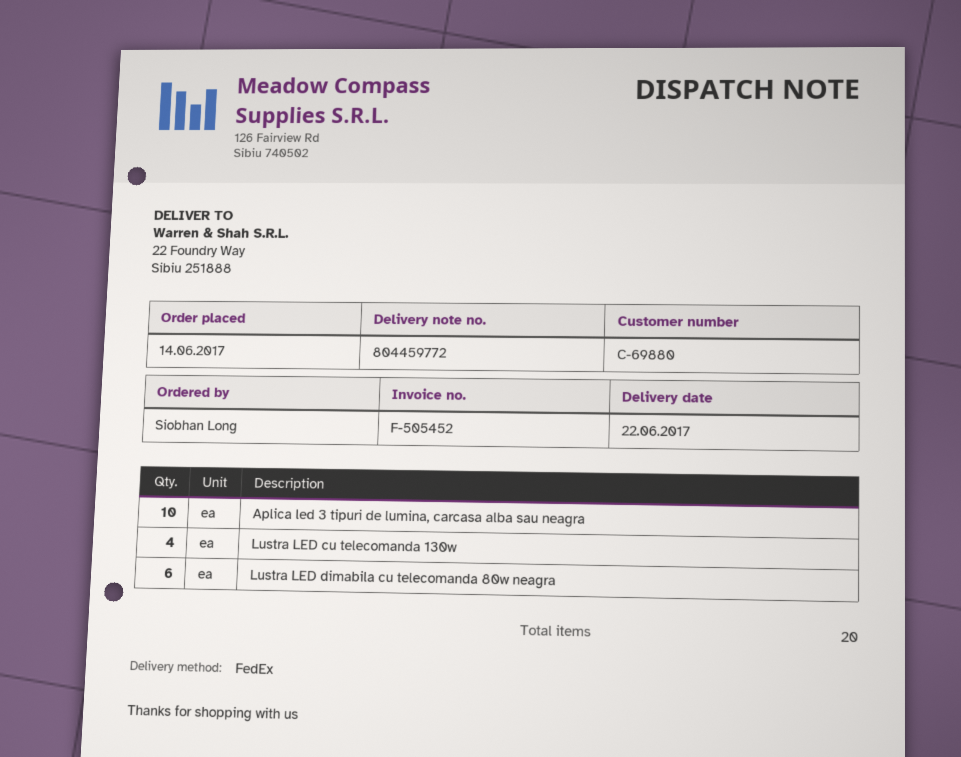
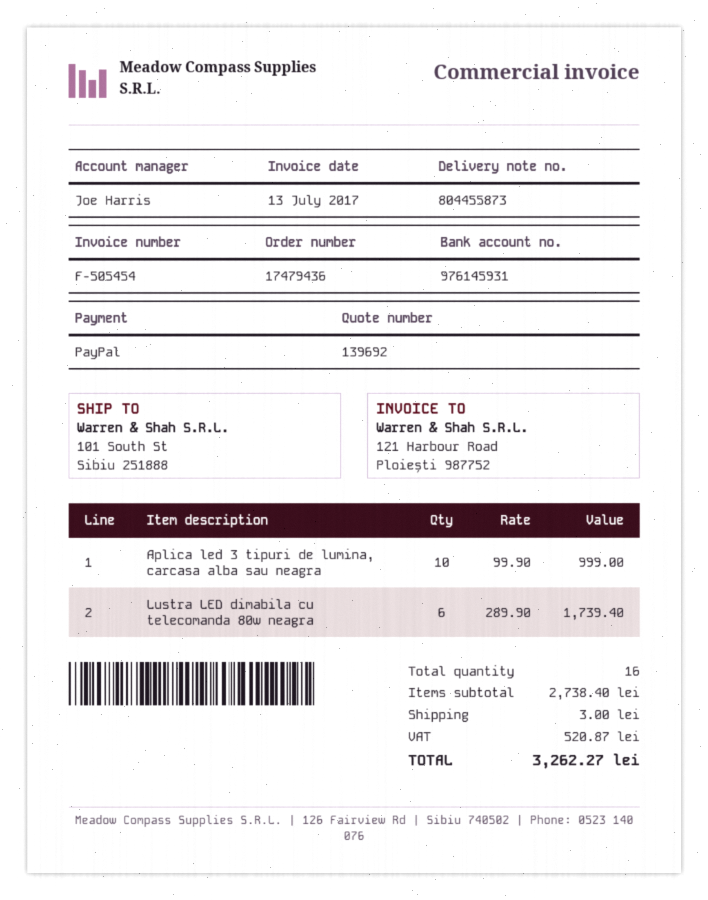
delivery note number: 804459772 -> 804455873
invoice number: F-505452 -> F-505454
ship to: 22 Foundry Way, Sibiu 251888 -> 101 South St, Sibiu 251888
Lustra LED cu telecomanda 130w: 4 -> none
total quantity: 20 -> 16

